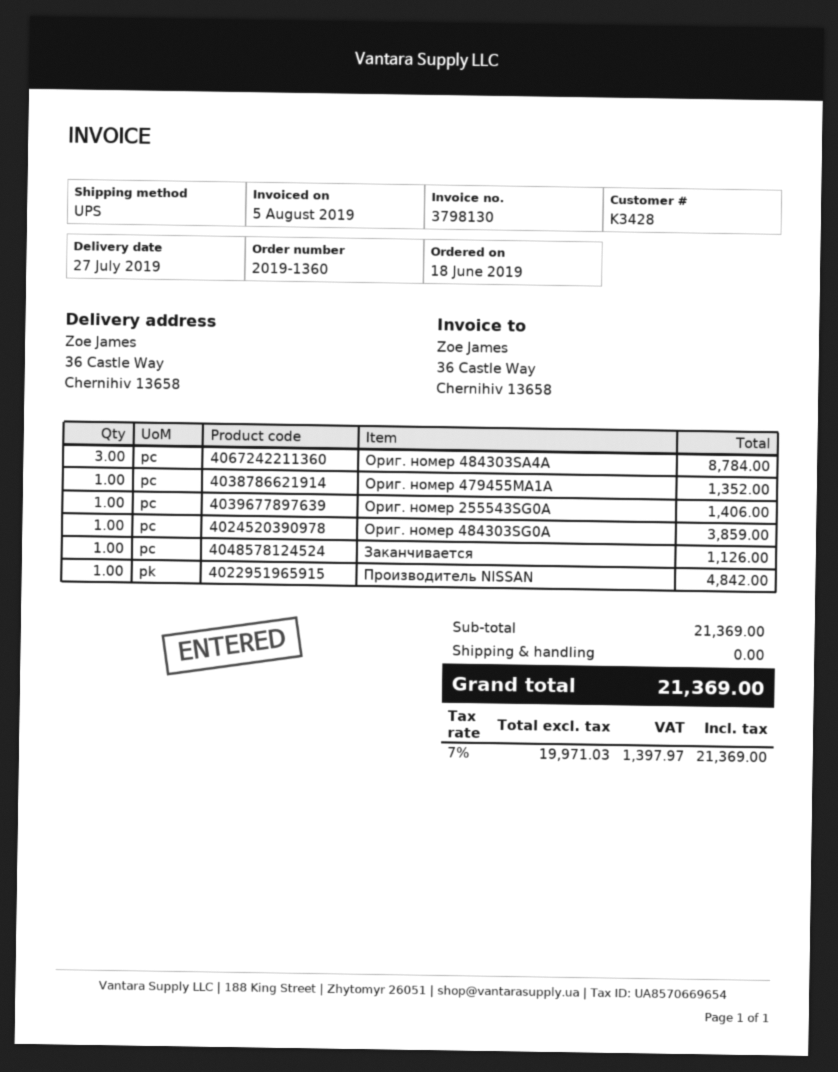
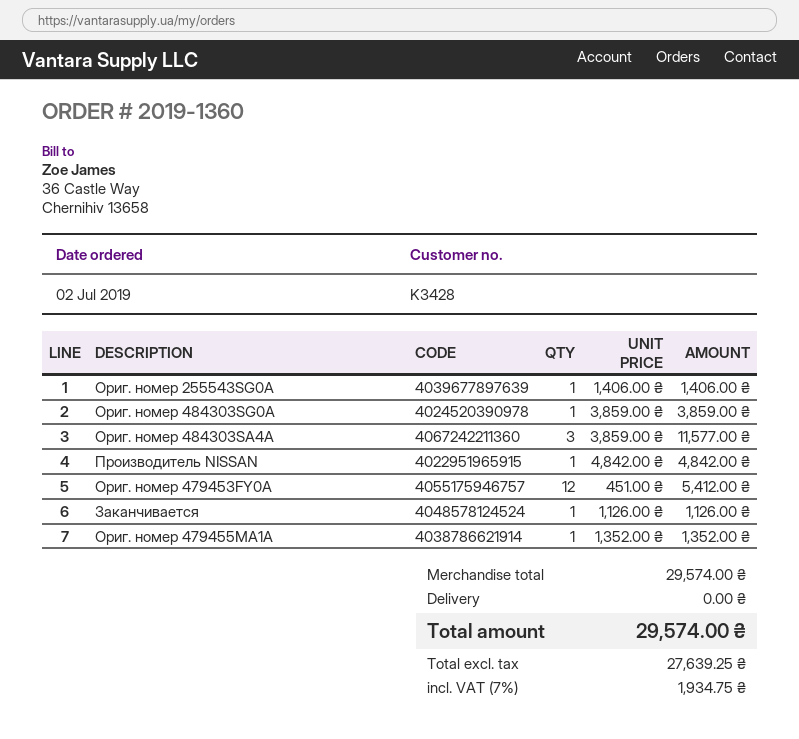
order date: 2019-06-18 -> 2019-07-02
Ориг. номер 484303SA4A: 3 for 8784.00 -> 3 for 11577.00
Ориг. номер 479453FY0A: none -> 12 for 5412.00
subtotal: 21369.00 -> 29574.00
net: 19971.03 -> 27639.25
tax: 7% = 1397.97 -> 7% = 1934.75
total: 21369.00 -> 29574.00

